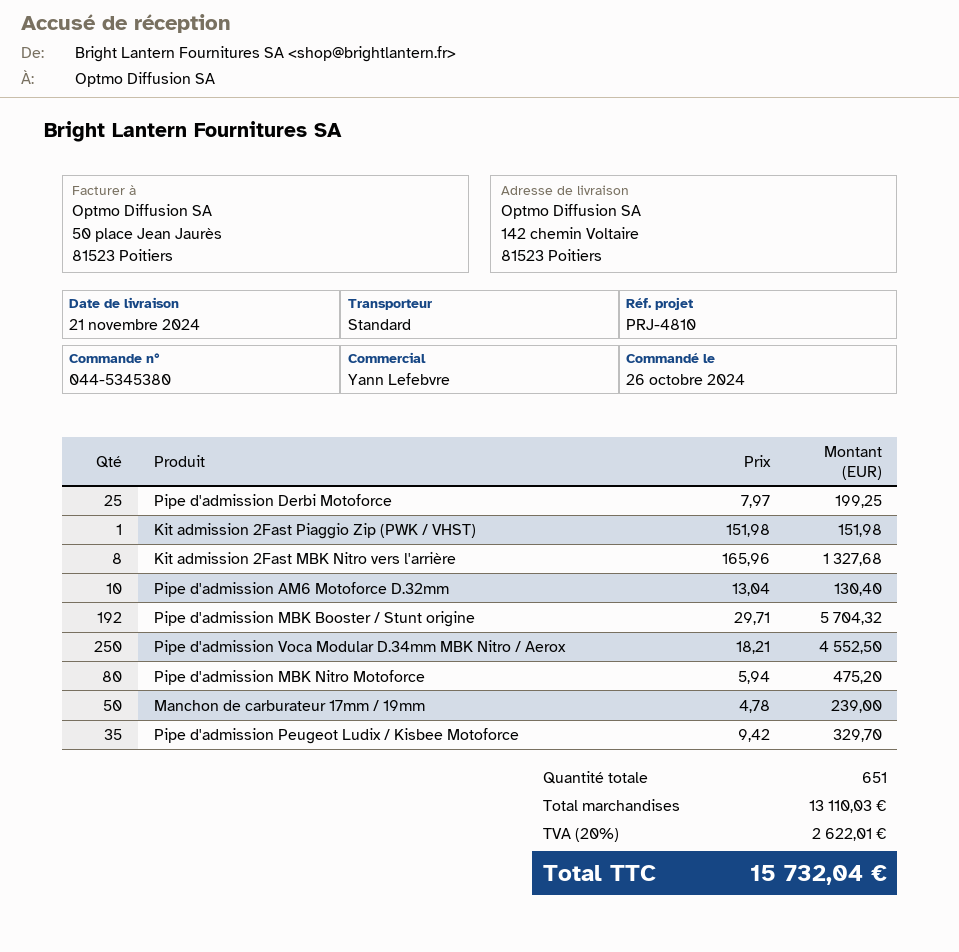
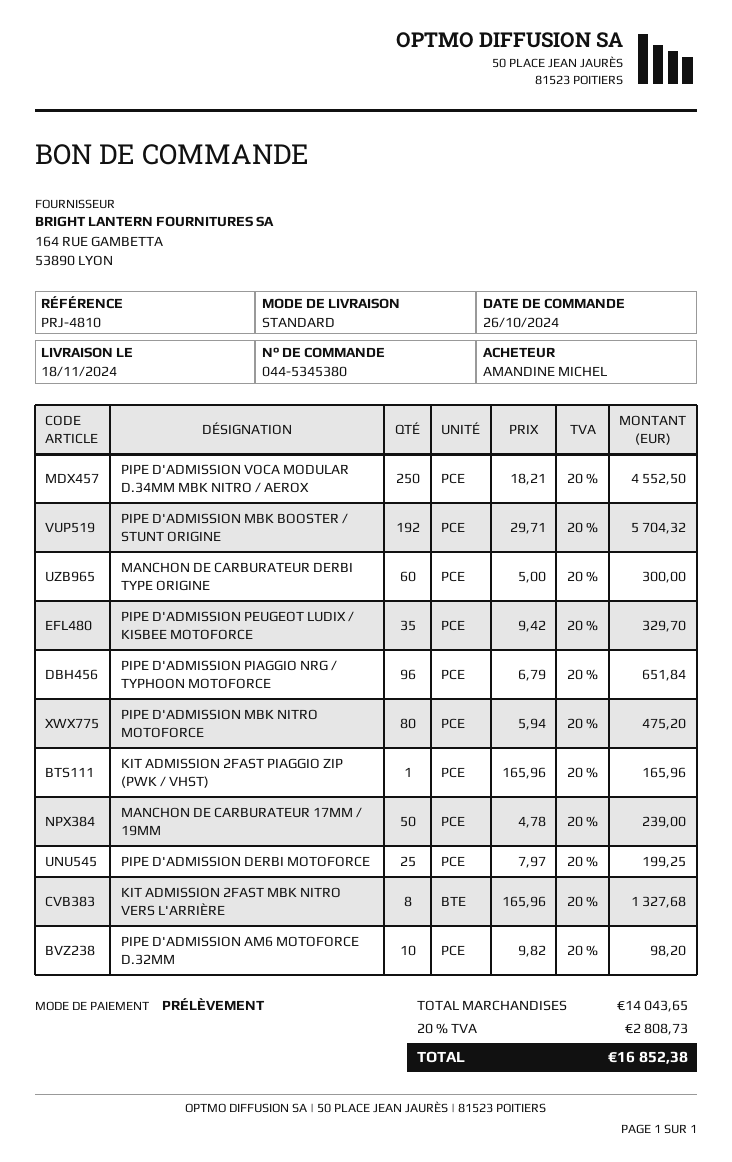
delivery date: 2024-11-21 -> 2024-11-18
Kit admission 2Fast Piaggio Zip (PWK / VHST): 1 x 151.98 = 151.98 -> 1 x 165.96 = 165.96
Pipe d'admission AM6 Motoforce D.32mm: 10 x 13.04 = 130.40 -> 10 x 9.82 = 98.20
MANCHON DE CARBURATEUR DERBI TYPE ORIGINE: none -> 60 x 5.00 = 300.00
PIPE D'ADMISSION PIAGGIO NRG / TYPHOON MOTOFORCE: none -> 96 x 6.79 = 651.84
subtotal: 13110.03 -> 14043.65
tax: 20% = 2622.01 -> 20% = 2808.73
total: 15732.04 -> 16852.38

